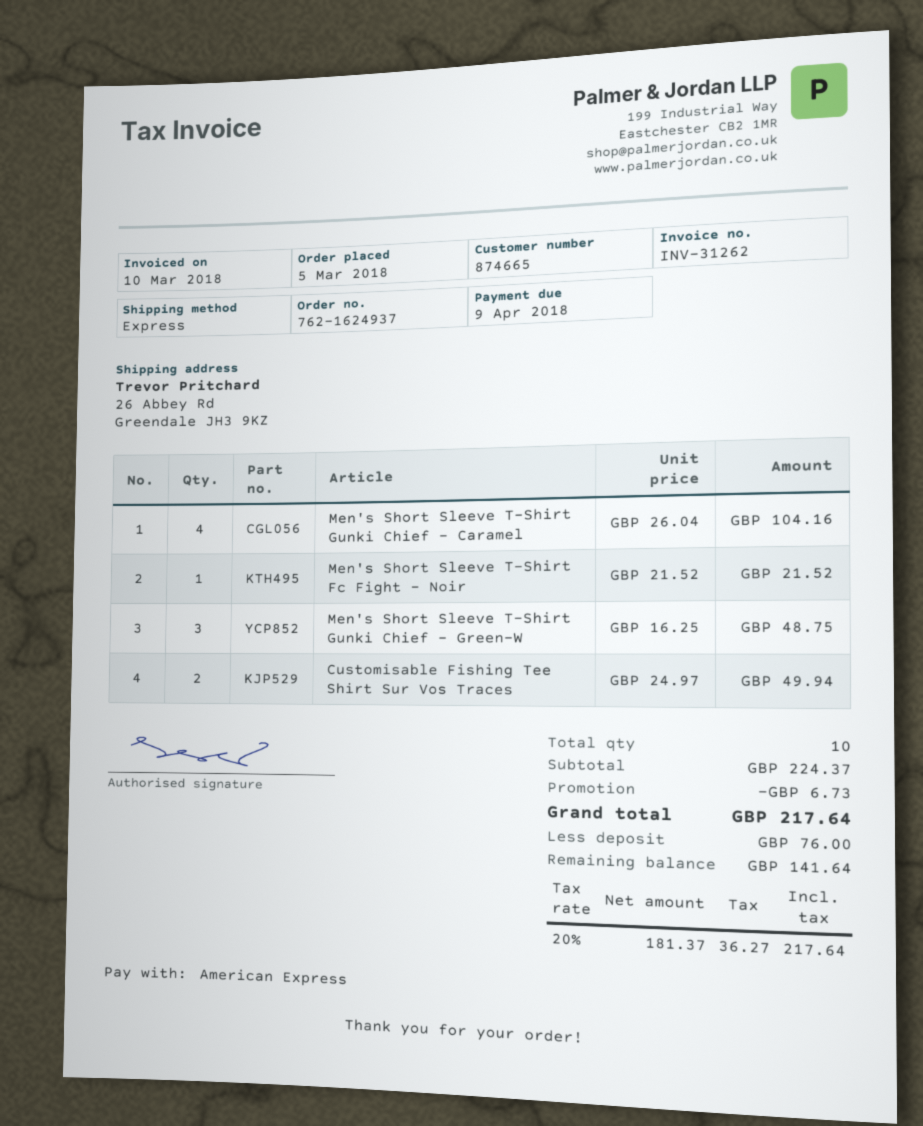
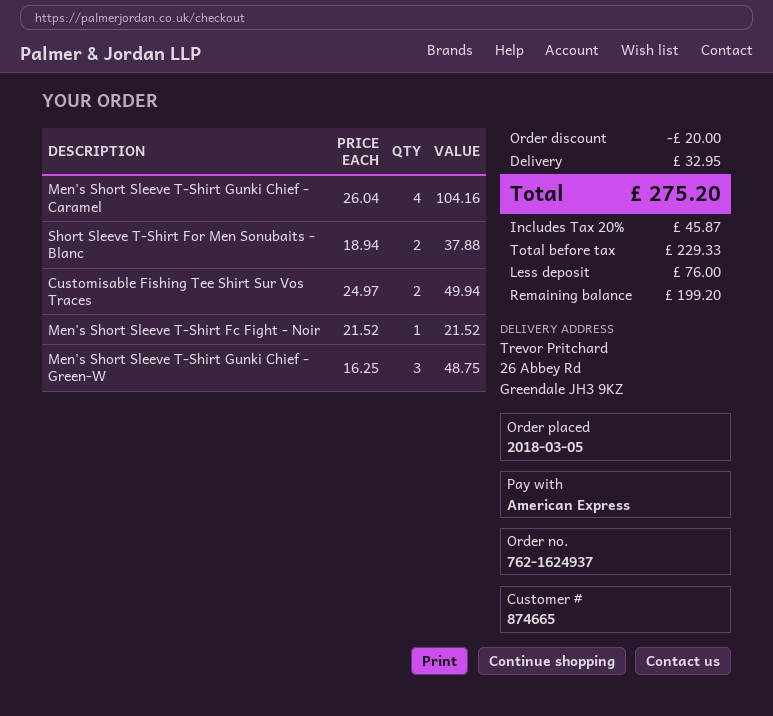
Short Sleeve T-Shirt For Men Sonubaits - Blanc: none -> 2 x 18.94 = 37.88
discount: 6.73 -> 20.00
shipping: none -> 32.95
net: 181.37 -> 229.33
tax: 20% = 36.27 -> 20% = 45.87
total: 217.64 -> 275.20
balance: 141.64 -> 199.20

